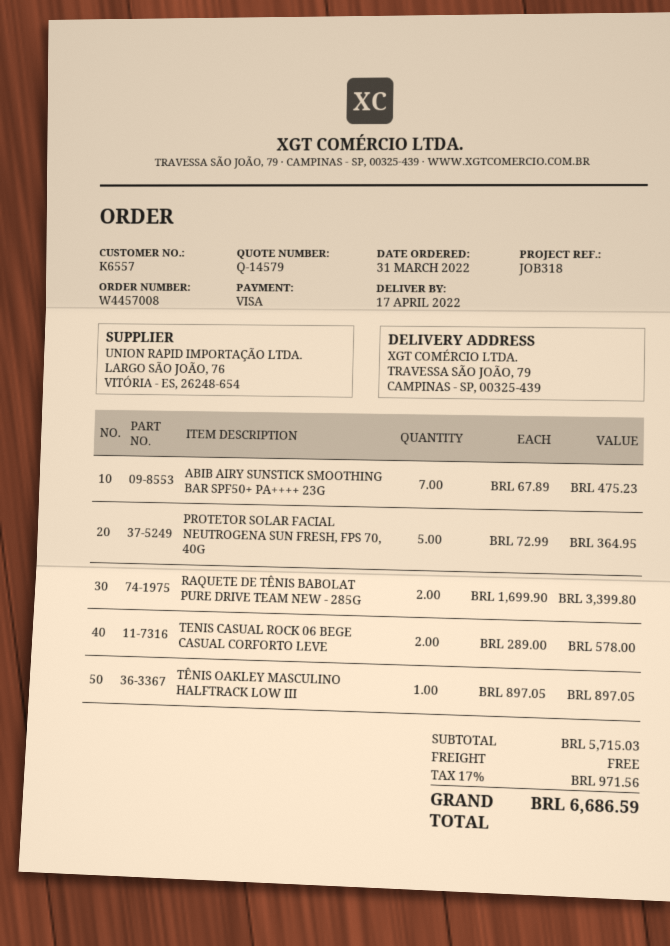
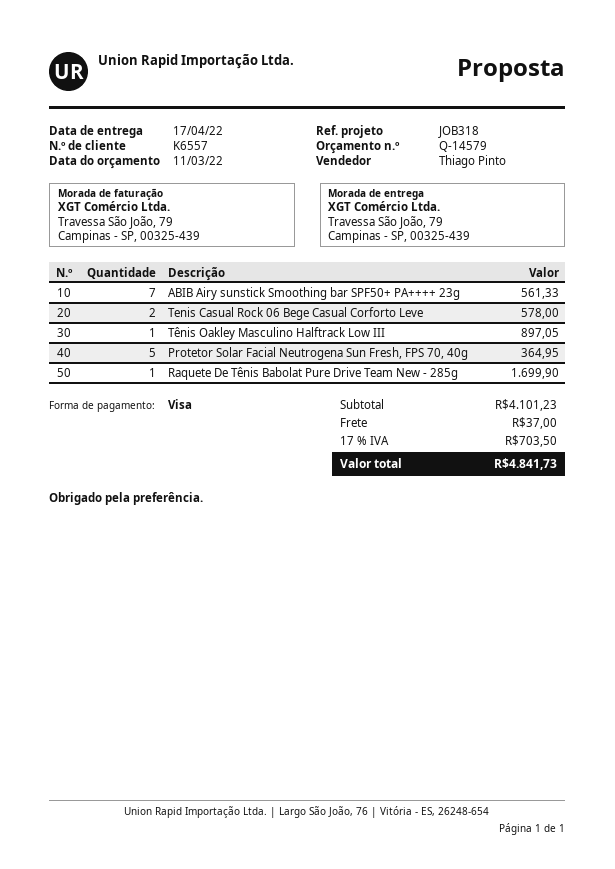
ABIB AIRY SUNSTICK SMOOTHING BAR SPF50+ PA++++ 23G: 7 for 475.23 -> 7 for 561.33
RAQUETE DE TÊNIS BABOLAT PURE DRIVE TEAM NEW - 285G: 2 for 3399.80 -> 1 for 1699.90
subtotal: 5715.03 -> 4101.23
shipping: 0.00 -> 37.00
tax: 17% = 971.56 -> 17% = 703.50
total: 6686.59 -> 4841.73

